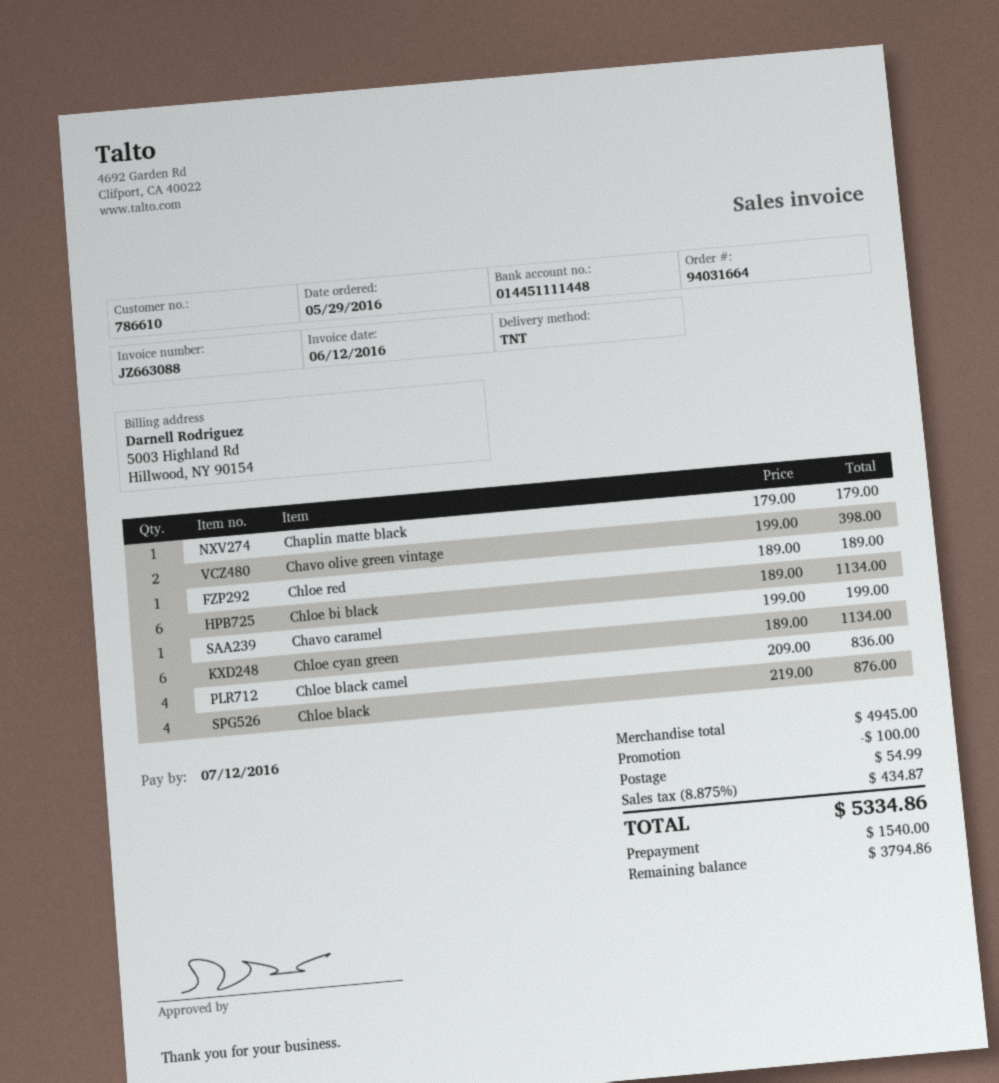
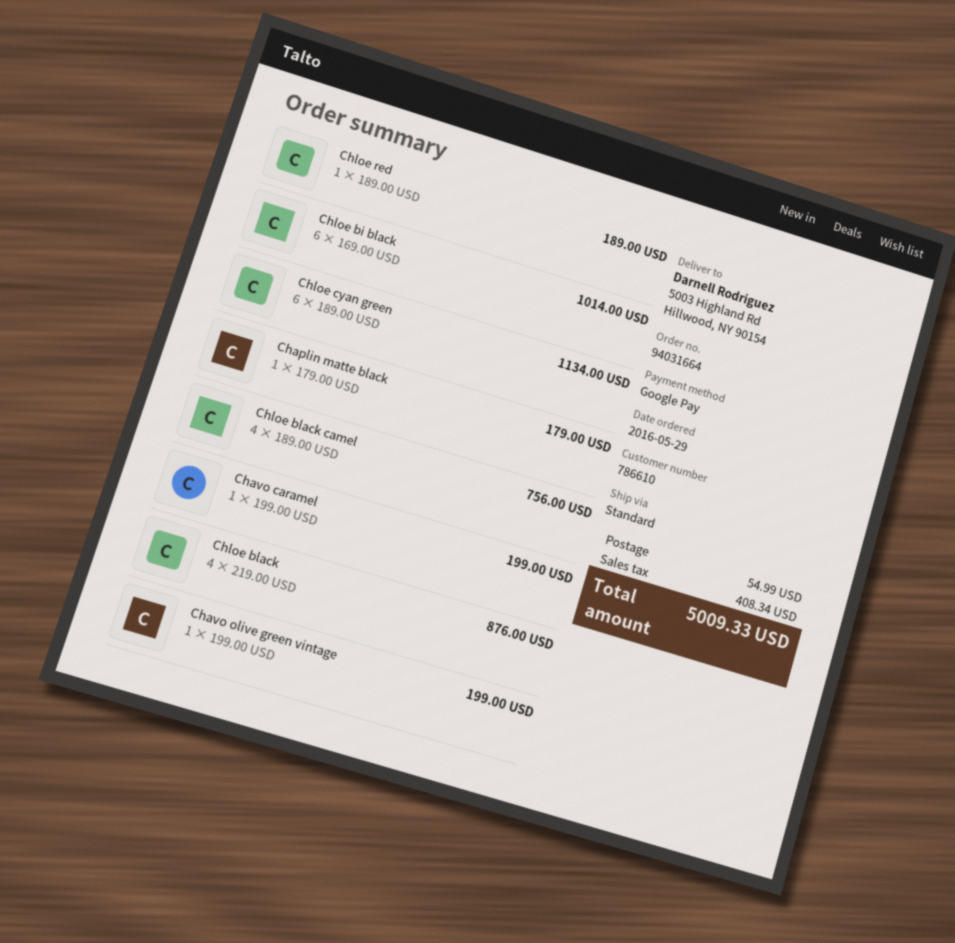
shipping method: TNT -> standard
Chavo olive green vintage: 2 x 199.00 = 398.00 -> 1 x 199.00 = 199.00
Chloe bi black: 6 x 189.00 = 1134.00 -> 6 x 169.00 = 1014.00
Chloe black camel: 4 x 209.00 = 836.00 -> 4 x 189.00 = 756.00
discount: 100.00 -> none
tax: 434.87 -> 408.34
total: 5334.86 -> 5009.33

